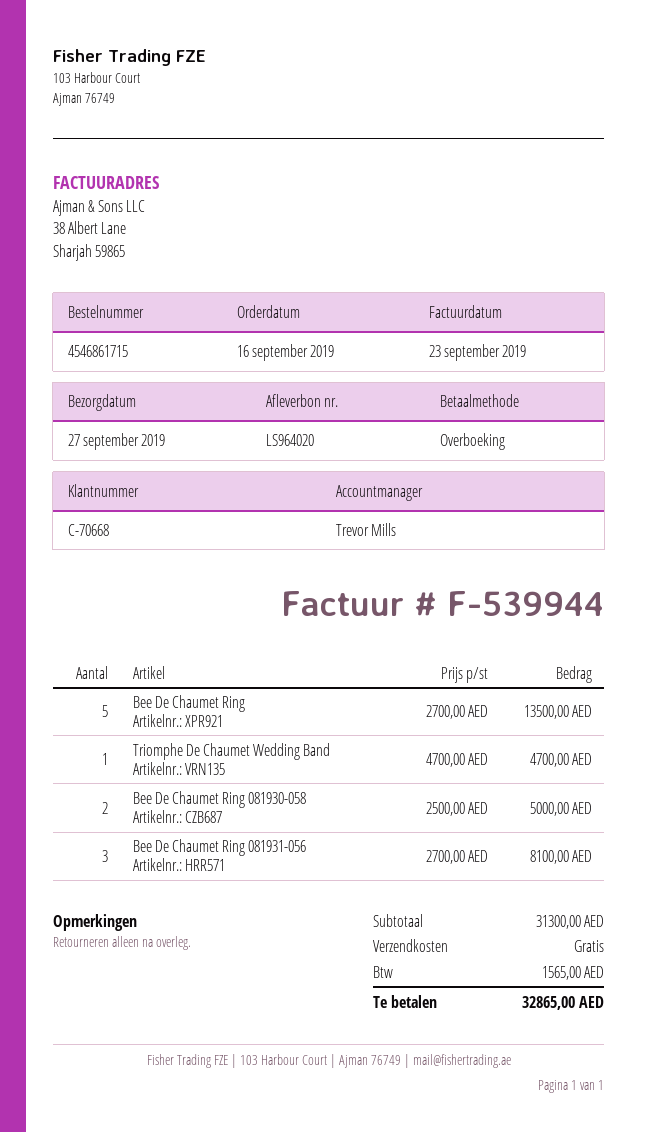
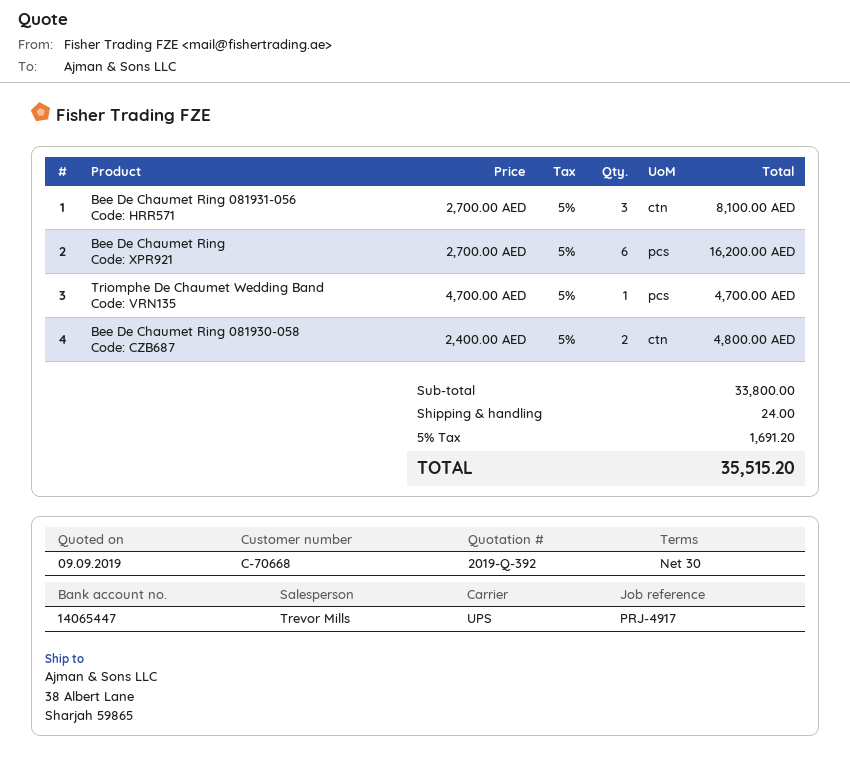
Bee De Chaumet Ring: 5 x 2700.00 = 13500.00 -> 6 x 2700.00 = 16200.00
Bee De Chaumet Ring 081930-058: 2 x 2500.00 = 5000.00 -> 2 x 2400.00 = 4800.00
subtotal: 31300.00 -> 33800.00
shipping: 0.00 -> 24.00
tax: 1565.00 -> 1691.20
total: 32865.00 -> 35515.20

